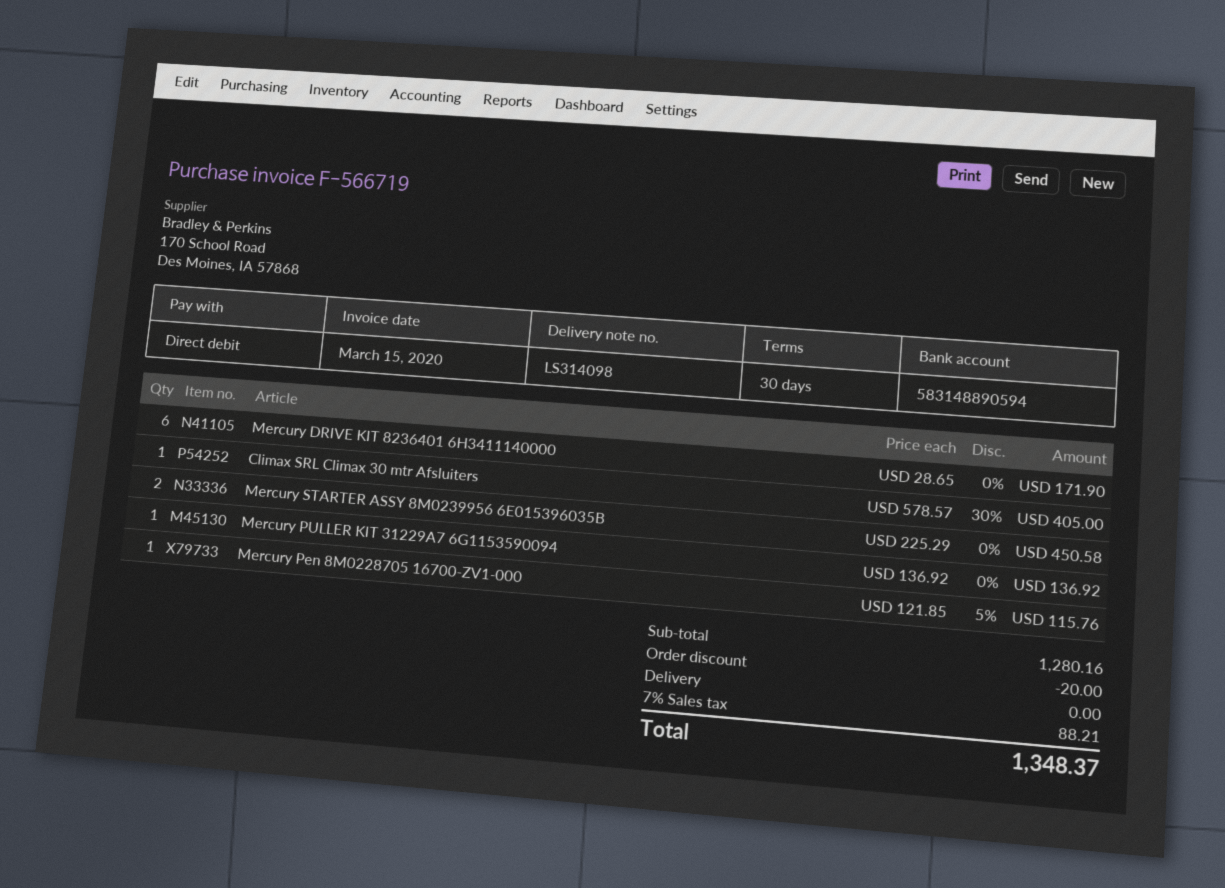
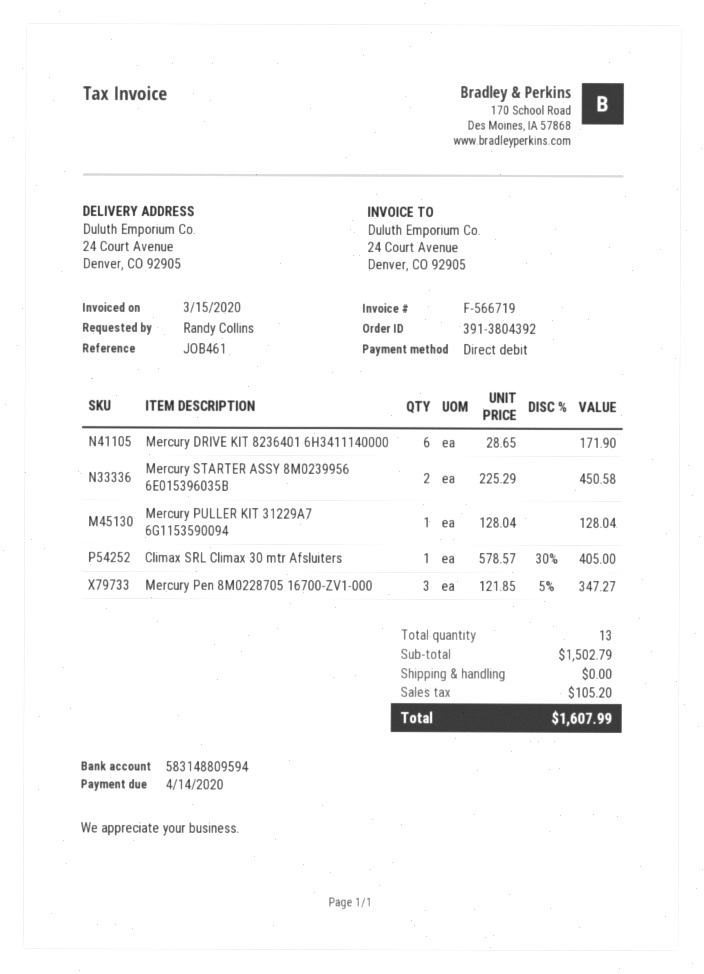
bank account: 583148890594 -> 583148809594
Mercury PULLER KIT 31229A7 6G1153590094: 1 x 136.92 = 136.92 -> 1 x 128.04 = 128.04
Mercury Pen 8M0228705 16700-ZV1-000: 1 x 121.85 - 5% = 115.76 -> 3 x 121.85 - 5% = 347.27
subtotal: 1280.16 -> 1502.79
discount: 20.00 -> none
tax: 88.21 -> 105.20
total: 1348.37 -> 1607.99

